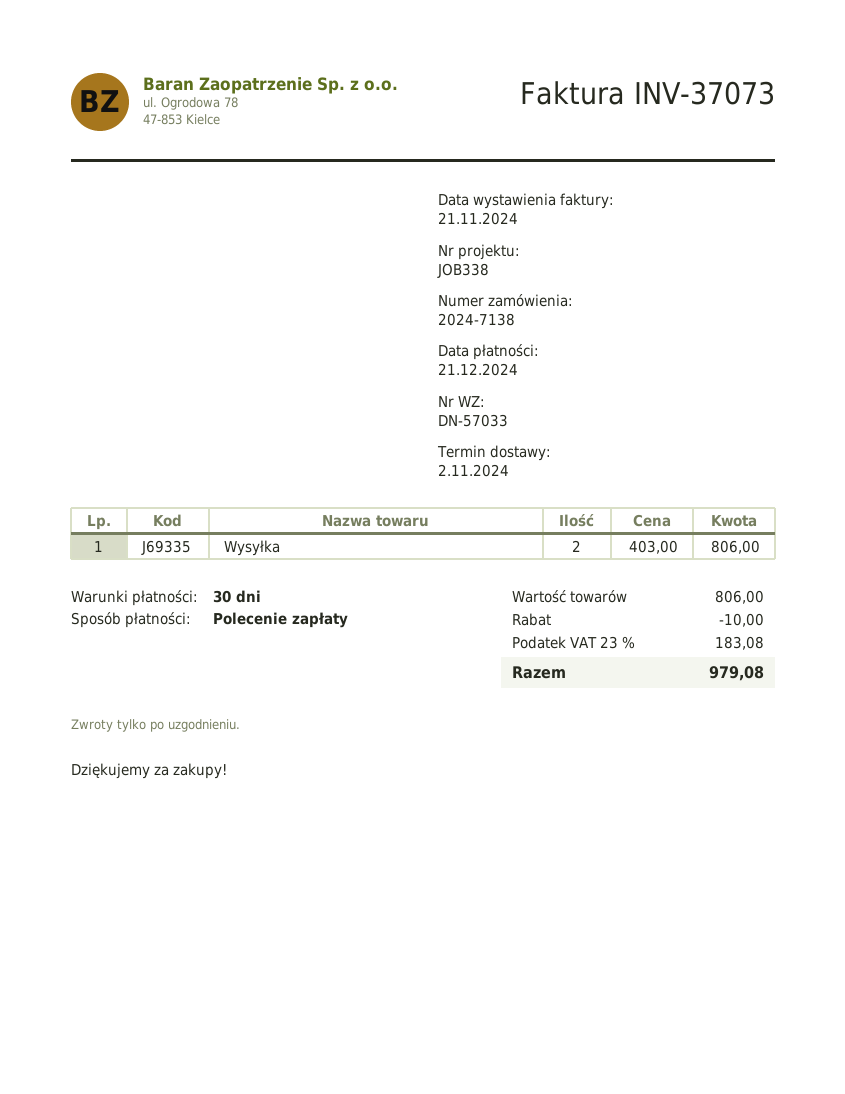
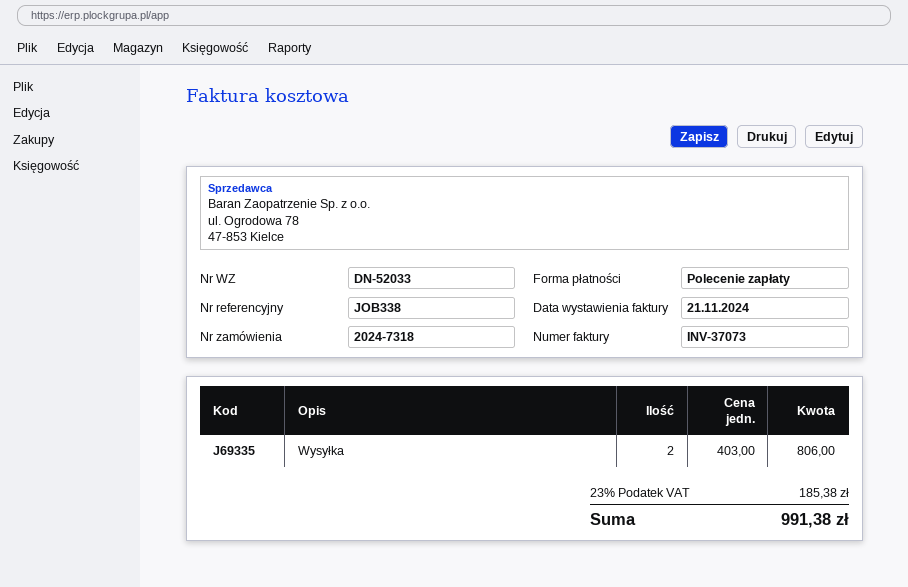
order number: 2024-7138 -> 2024-7318
delivery note number: DN-57033 -> DN-52033
discount: 10.00 -> none
tax: 23% = 183.08 -> 23% = 185.38
total: 979.08 -> 991.38

